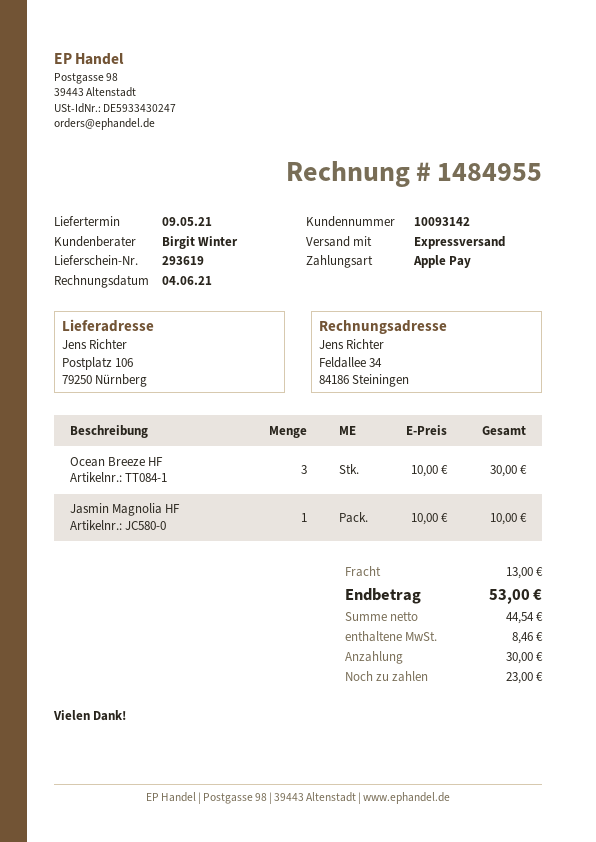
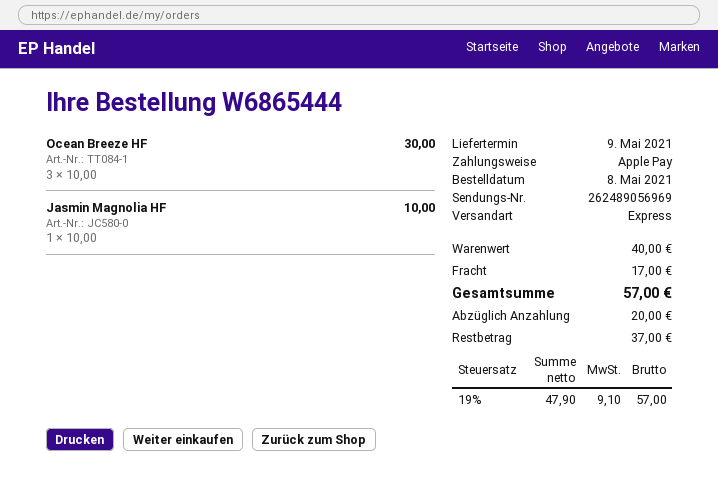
shipping: 13.00 -> 17.00
net: 44.54 -> 47.90
tax: 8.46 -> 9.10
total: 53.00 -> 57.00
deposit: 30.00 -> 20.00
balance: 23.00 -> 37.00

